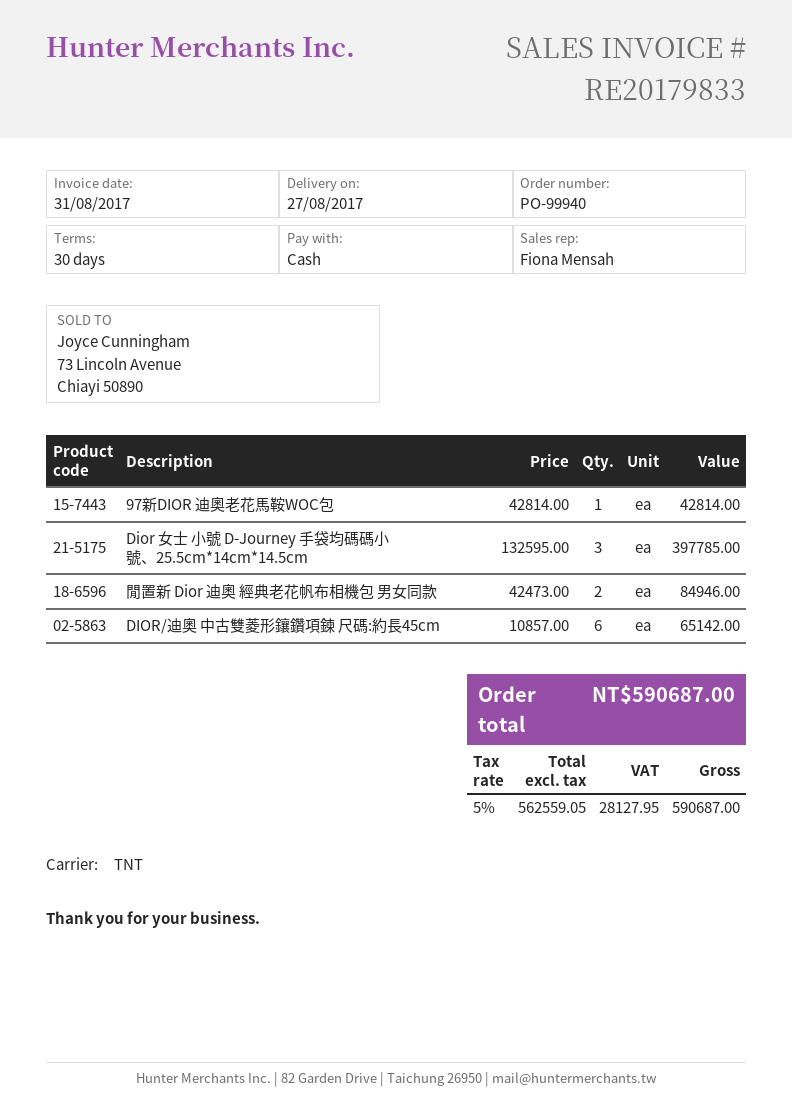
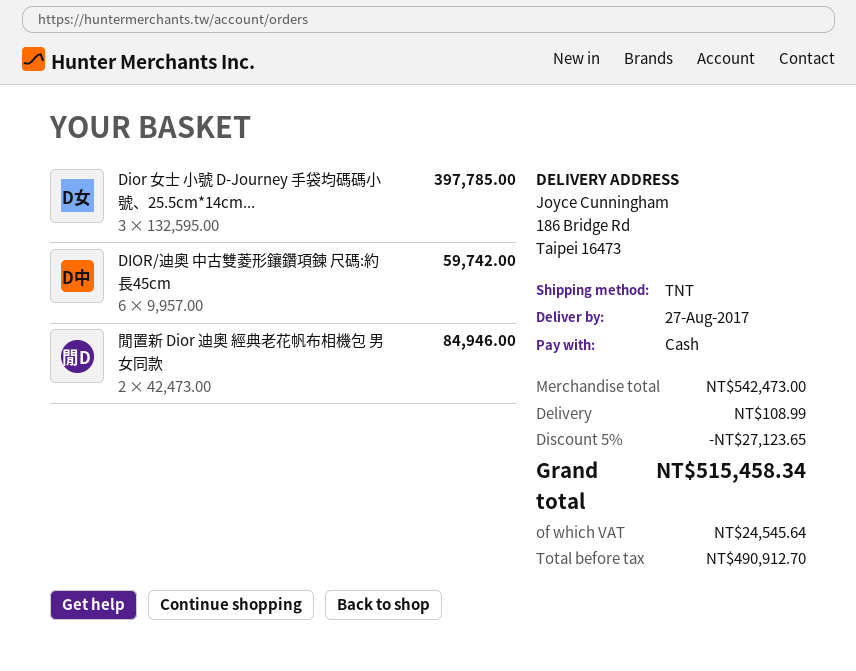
97新DIOR 迪奧老花馬鞍WOC包: 1 x 42814.00 = 42814.00 -> none
DIOR/迪奧 中古雙菱形鑲鑽項鍊 尺碼:約長45cm: 6 x 10857.00 = 65142.00 -> 6 x 9957.00 = 59742.00
discount: none -> 5% = 27123.65
shipping: none -> 108.99
net: 562559.05 -> 490912.70
tax: 28127.95 -> 24545.64
total: 590687.00 -> 515458.34

